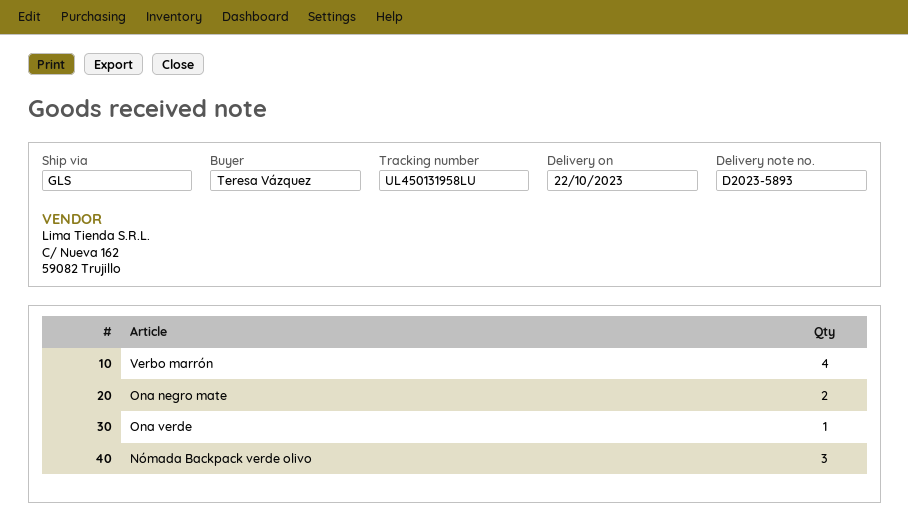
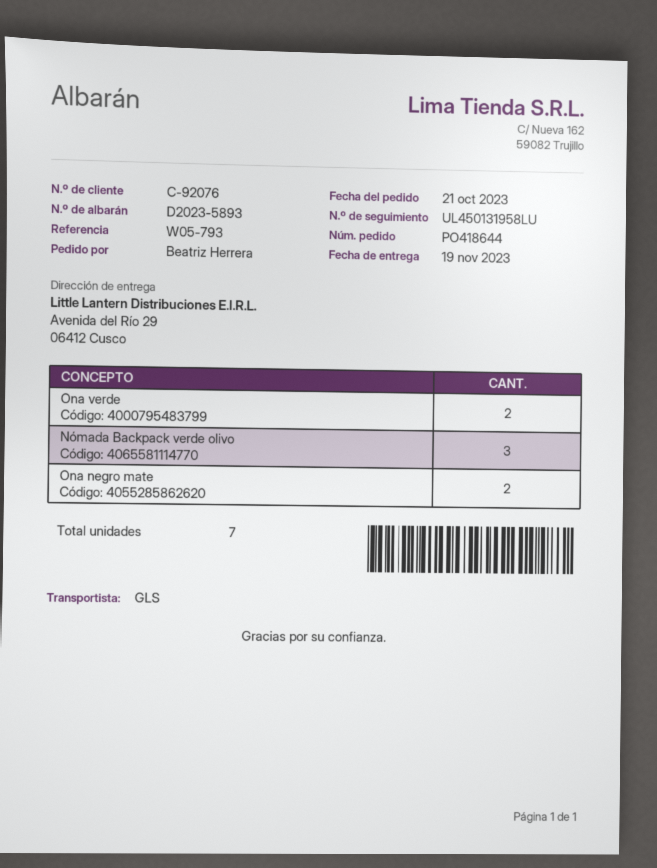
delivery date: 2023-10-22 -> 2023-11-19
ordered by: Teresa Vázquez -> Beatriz Herrera
Verbo marrón: 4 -> none
Ona verde: 1 -> 2

